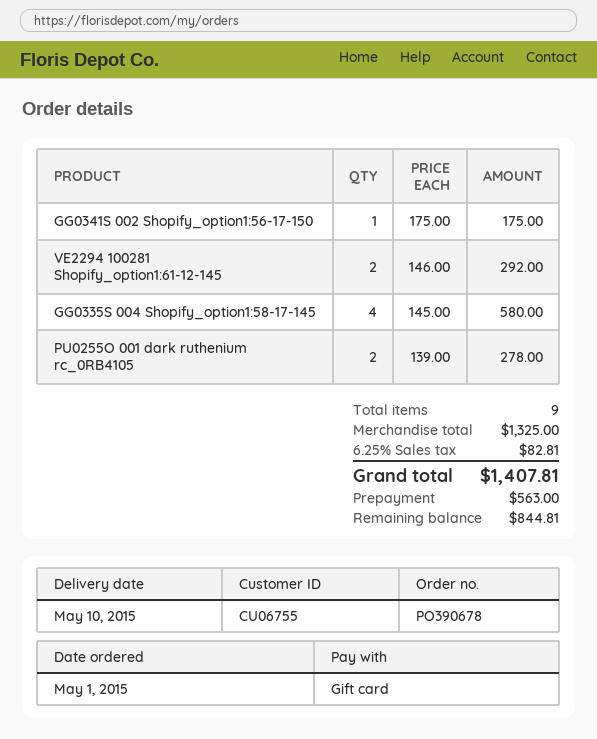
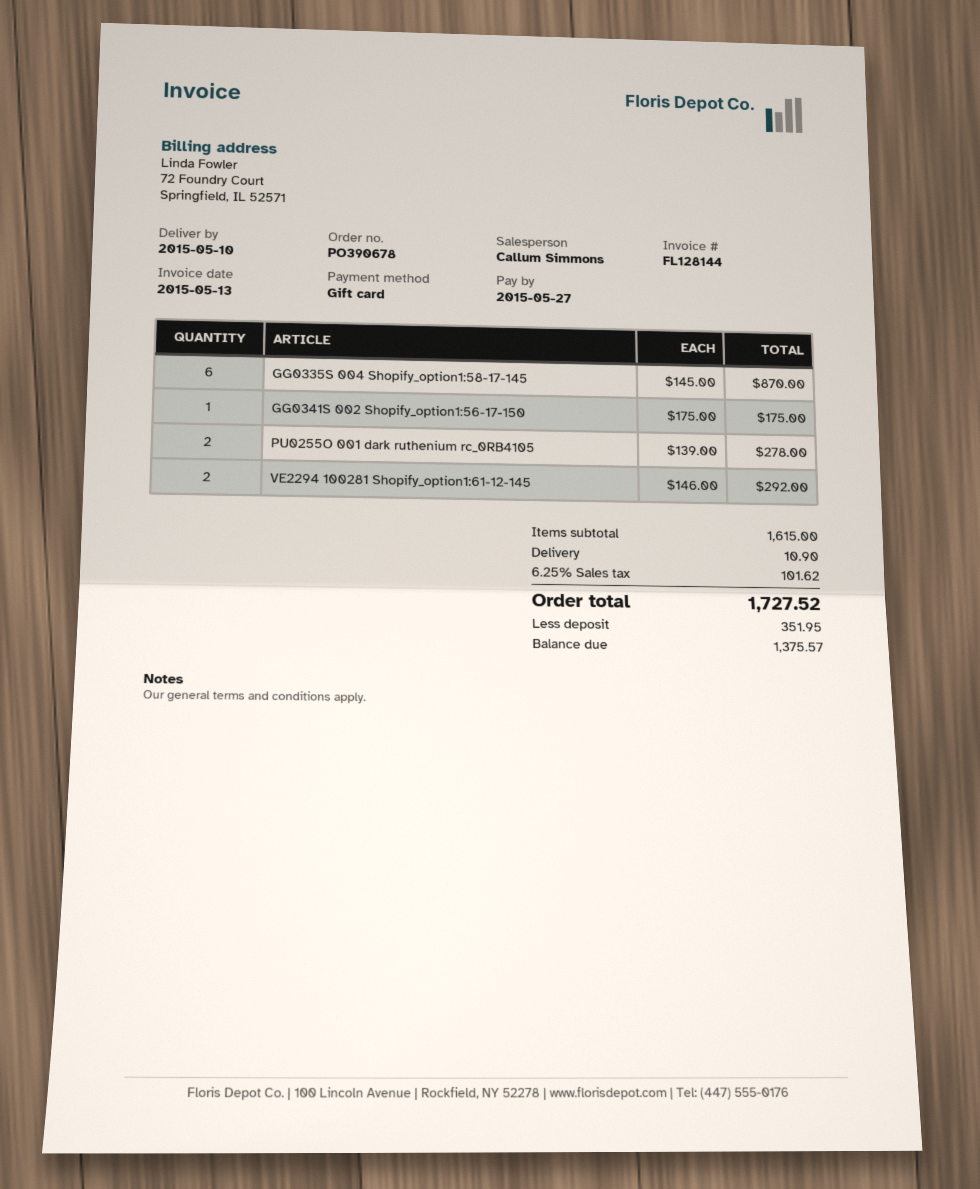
GG0335S 004 Shopify_option1:58-17-145: 4 x 145.00 = 580.00 -> 6 x 145.00 = 870.00
subtotal: 1325.00 -> 1615.00
shipping: none -> 10.90
tax: 6.25% = 82.81 -> 6.25% = 101.62
total: 1407.81 -> 1727.52
deposit: 563.00 -> 351.95
balance: 844.81 -> 1375.57

